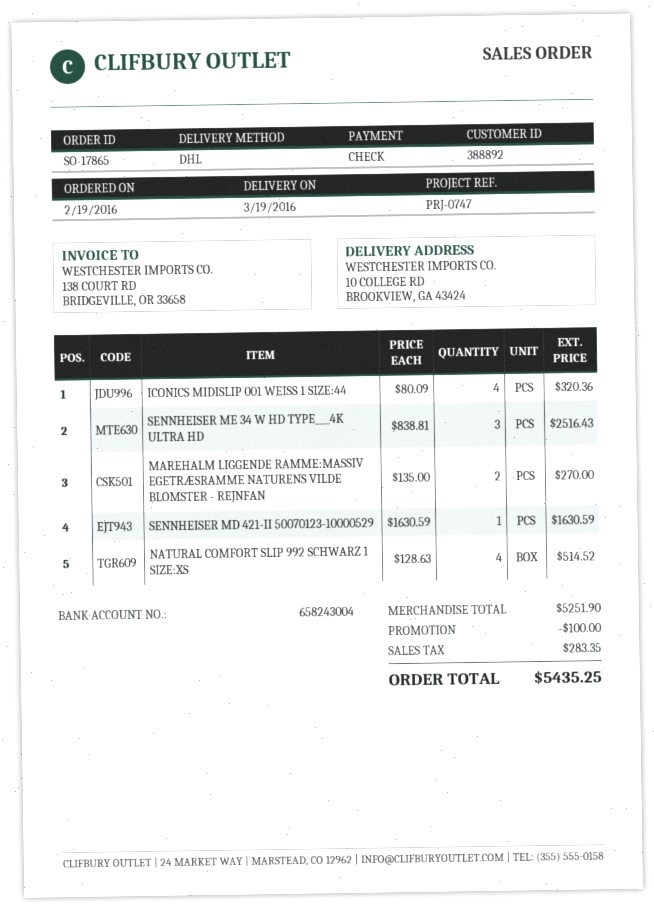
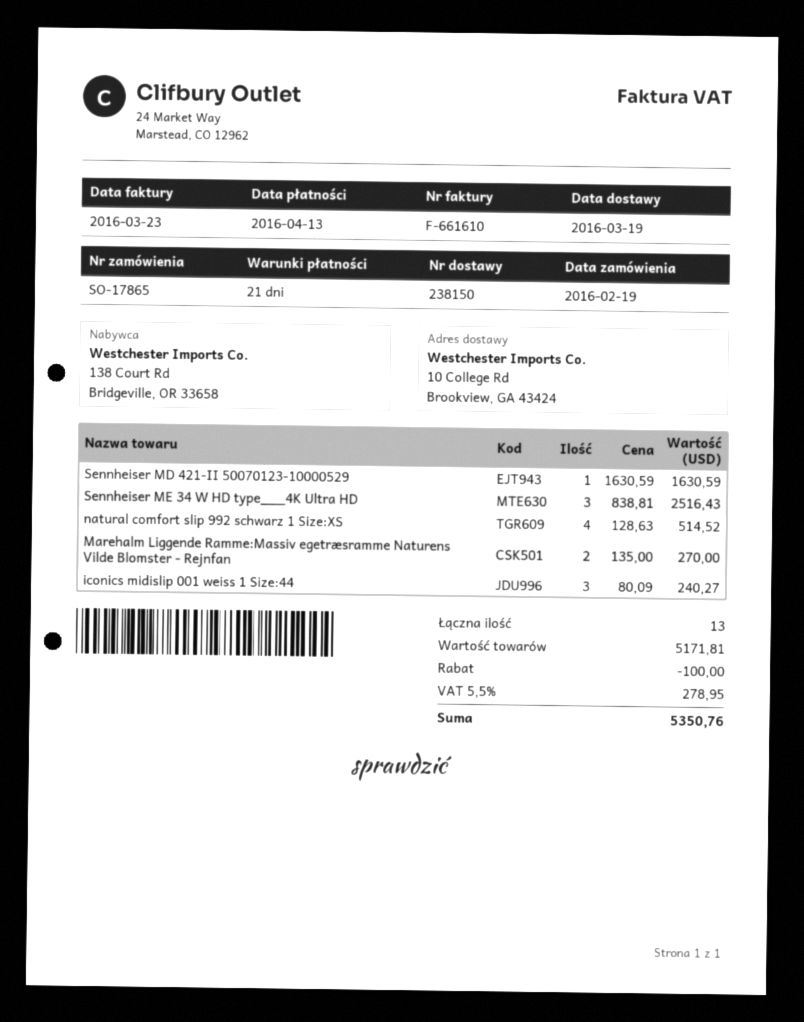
ICONICS MIDISLIP 001 WEISS 1 SIZE:44: 4 x 80.09 = 320.36 -> 3 x 80.09 = 240.27
subtotal: 5251.90 -> 5171.81
tax: 283.35 -> 278.95
total: 5435.25 -> 5350.76

